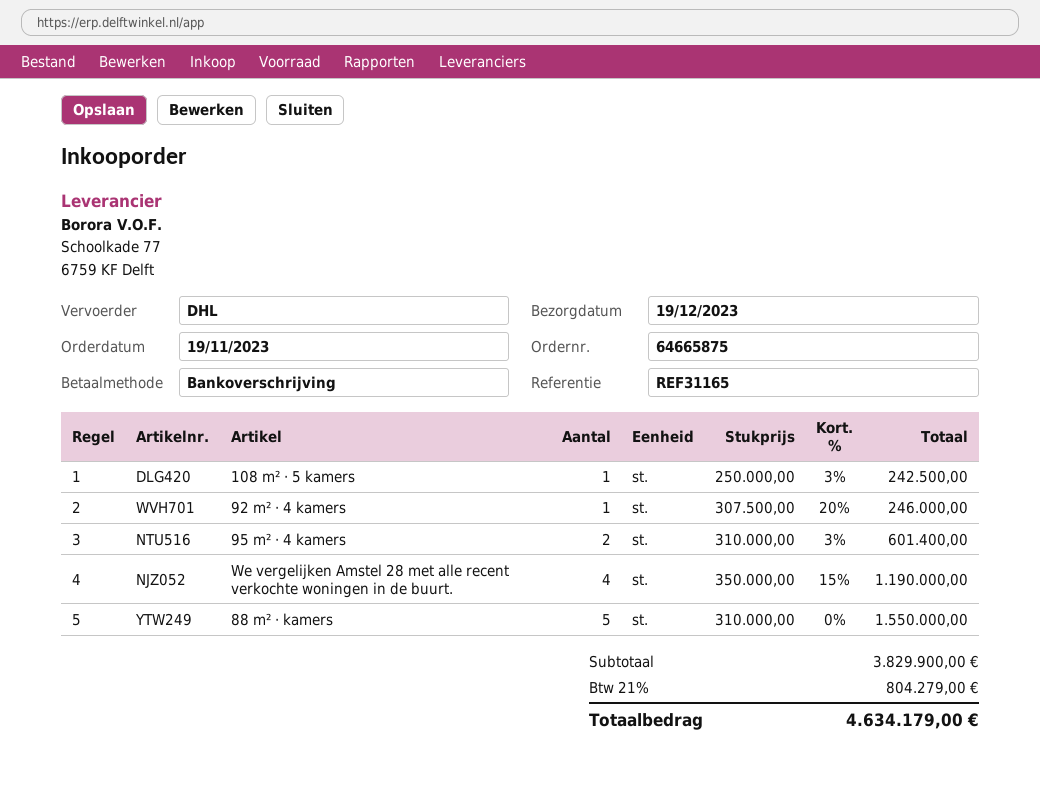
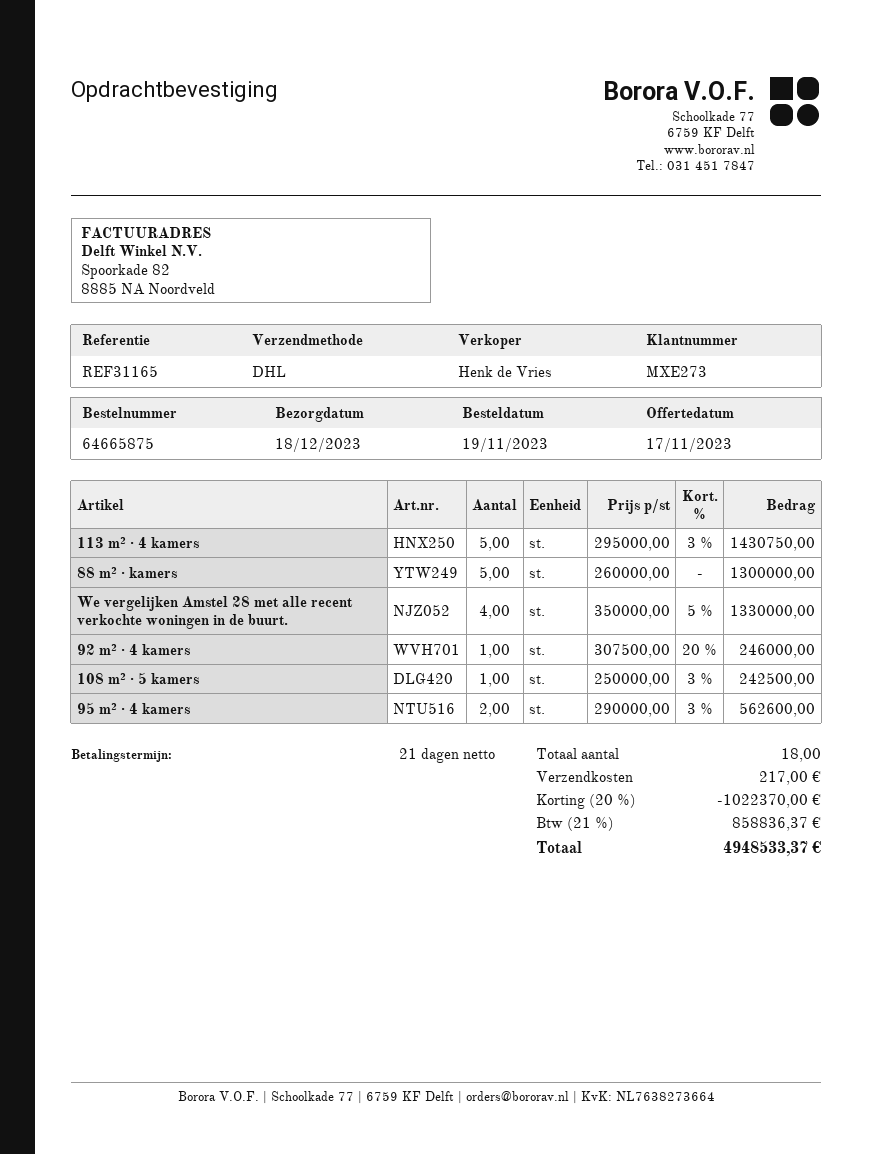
delivery date: 2023-12-19 -> 2023-12-18
95 m² · 4 kamers: 2 x 310000.00 - 3% = 601400.00 -> 2 x 290000.00 - 3% = 562600.00
We vergelijken Amstel 28 met alle recent verkochte woningen in de buurt.: 4 x 350000.00 - 15% = 1190000.00 -> 4 x 350000.00 - 5% = 1330000.00
88 m² · kamers: 5 x 310000.00 = 1550000.00 -> 5 x 260000.00 = 1300000.00
113 m² · 4 kamers: none -> 5 x 295000.00 - 3% = 1430750.00
discount: none -> 20% = 1022370.00
shipping: none -> 217.00
tax: 21% = 804279.00 -> 21% = 858836.37
total: 4634179.00 -> 4948533.37

